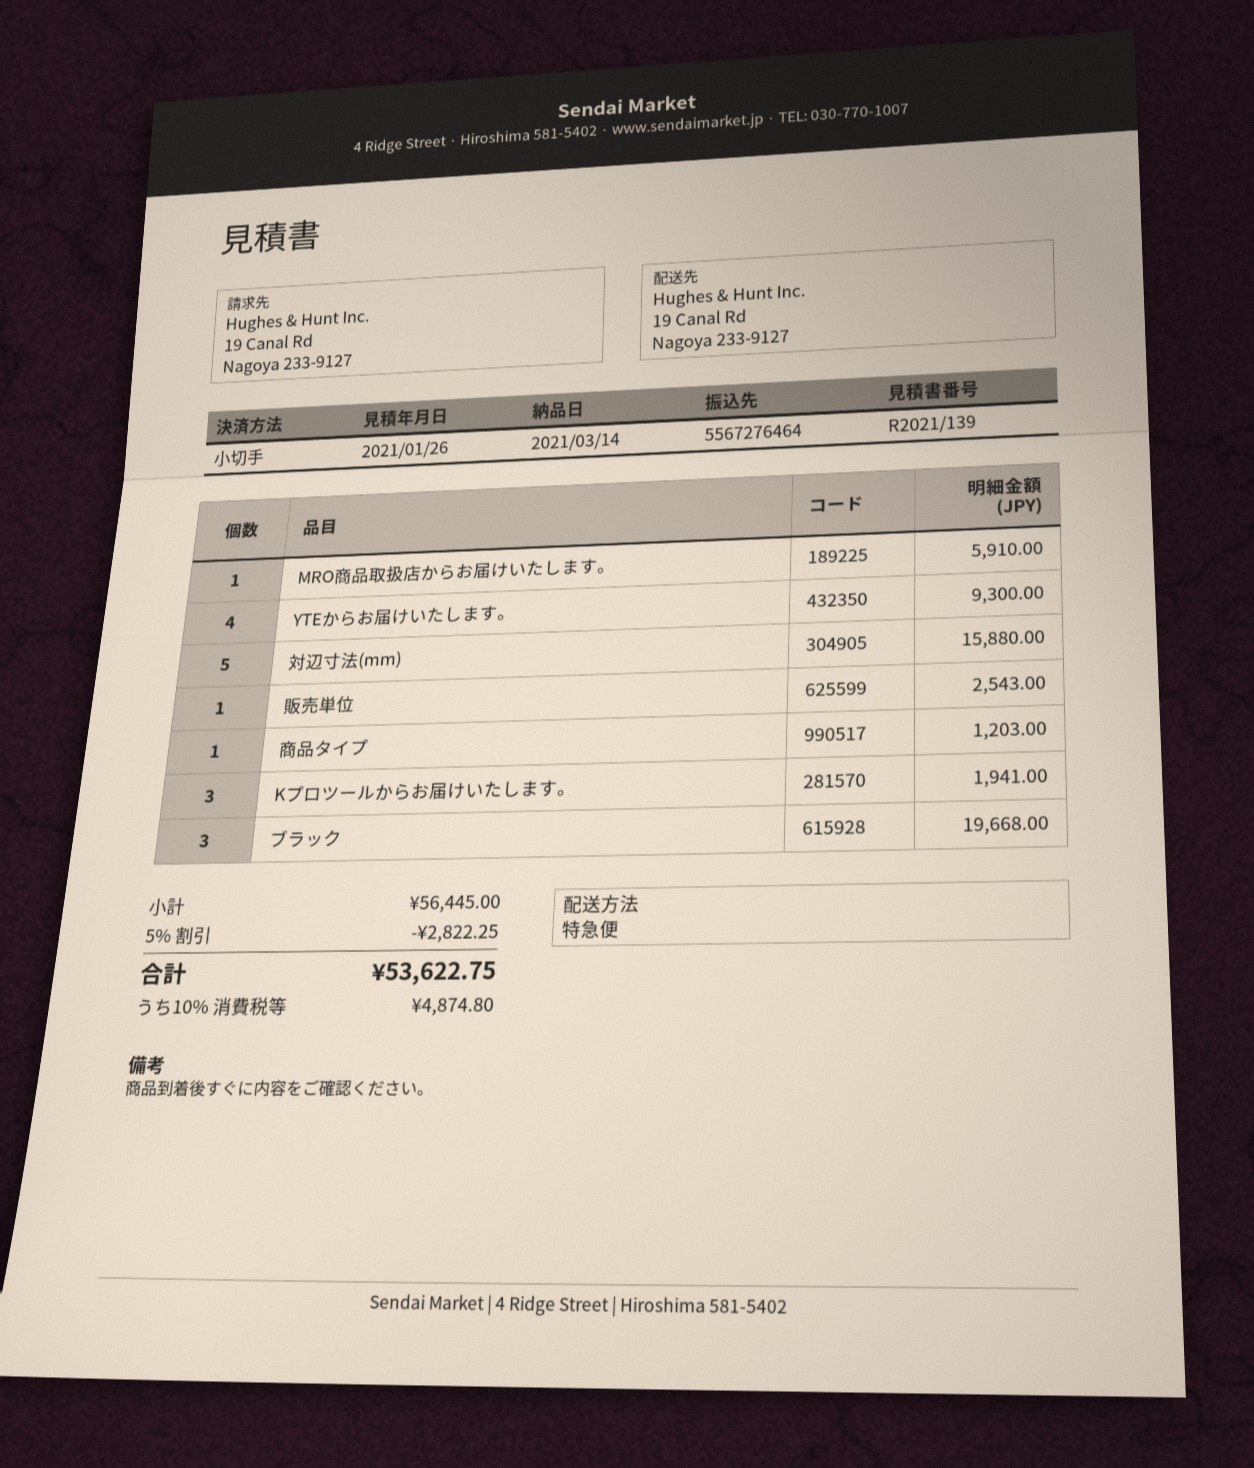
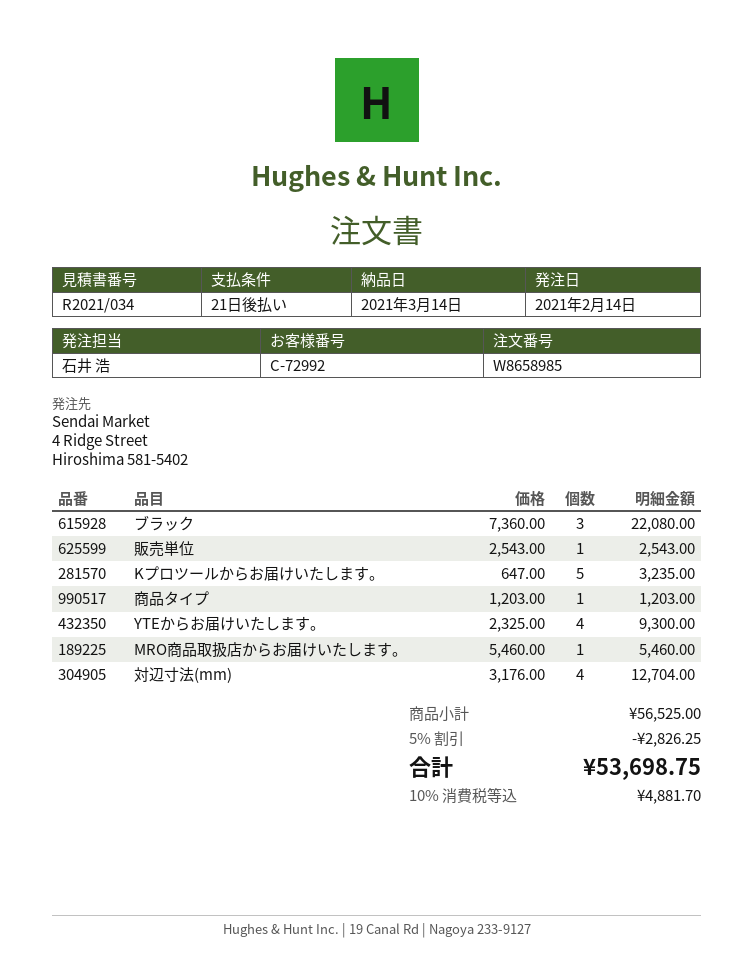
quote number: R2021/139 -> R2021/034
MRO商品取扱店からお届けいたします。: 1 for 5910.00 -> 1 for 5460.00
対辺寸法(mm): 5 for 15880.00 -> 4 for 12704.00
Kプロツールからお届けいたします。: 3 for 1941.00 -> 5 for 3235.00
ブラック: 3 for 19668.00 -> 3 for 22080.00
subtotal: 56445.00 -> 56525.00
discount: 5% = 2822.25 -> 5% = 2826.25
tax: 10% = 4874.80 -> 10% = 4881.70
total: 53622.75 -> 53698.75

